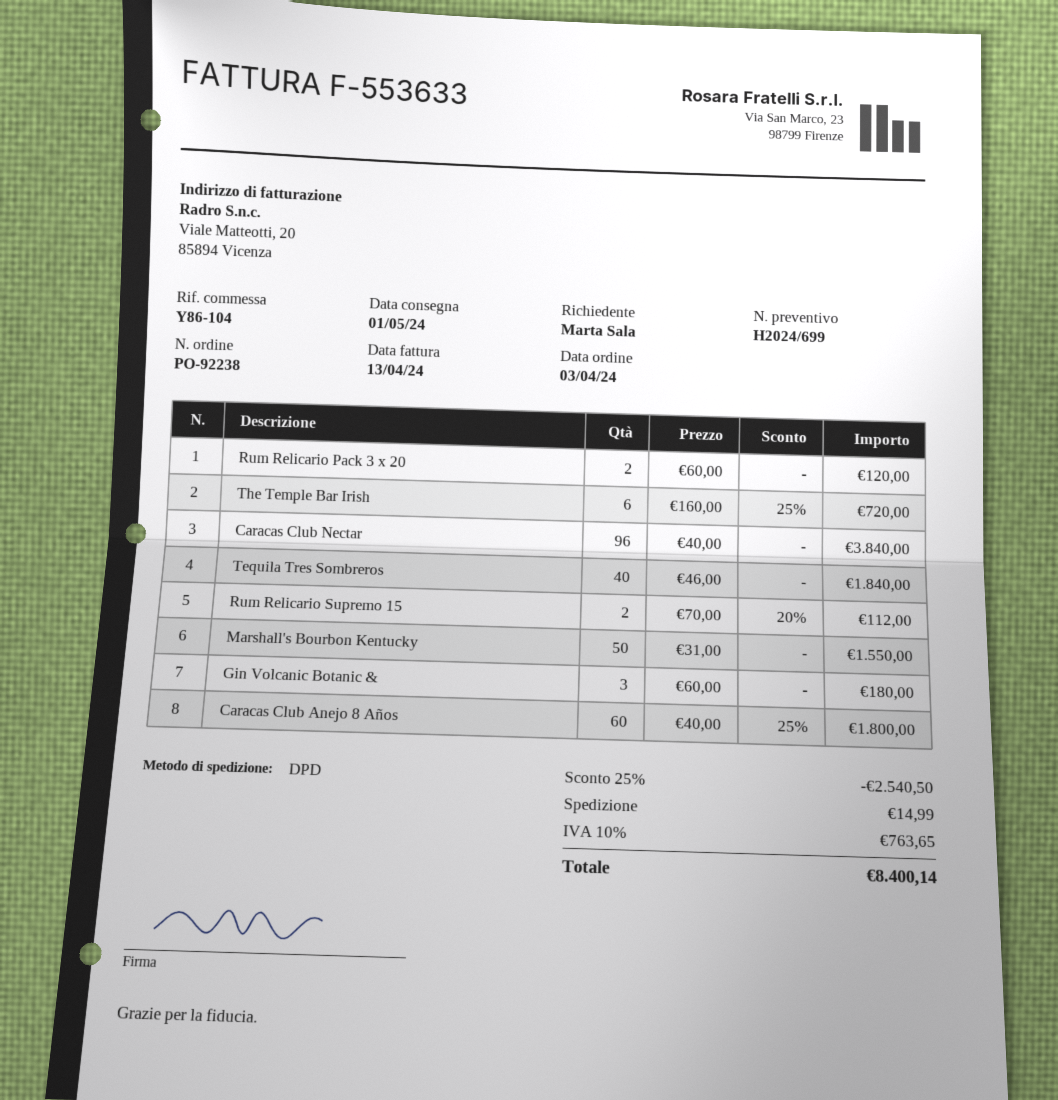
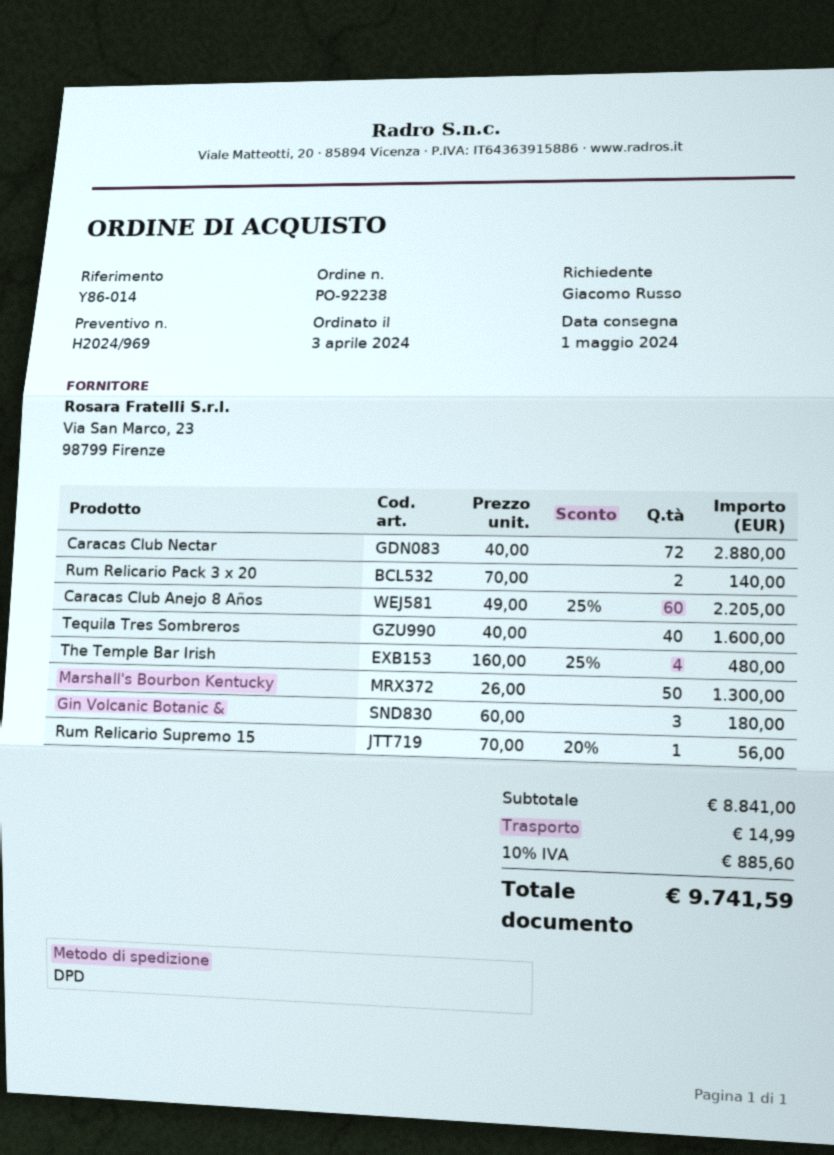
quote number: H2024/699 -> H2024/969
reference: Y86-104 -> Y86-014
ordered by: Marta Sala -> Giacomo Russo
Rum Relicario Pack 3 x 20: 2 x 60.00 = 120.00 -> 2 x 70.00 = 140.00
The Temple Bar Irish: 6 x 160.00 - 25% = 720.00 -> 4 x 160.00 - 25% = 480.00
Caracas Club Nectar: 96 x 40.00 = 3840.00 -> 72 x 40.00 = 2880.00
Tequila Tres Sombreros: 40 x 46.00 = 1840.00 -> 40 x 40.00 = 1600.00
Rum Relicario Supremo 15: 2 x 70.00 - 20% = 112.00 -> 1 x 70.00 - 20% = 56.00
Marshall's Bourbon Kentucky: 50 x 31.00 = 1550.00 -> 50 x 26.00 = 1300.00
Caracas Club Anejo 8 Años: 60 x 40.00 - 25% = 1800.00 -> 60 x 49.00 - 25% = 2205.00
discount: 25% = 2540.50 -> none
tax: 10% = 763.65 -> 10% = 885.60
total: 8400.14 -> 9741.59

